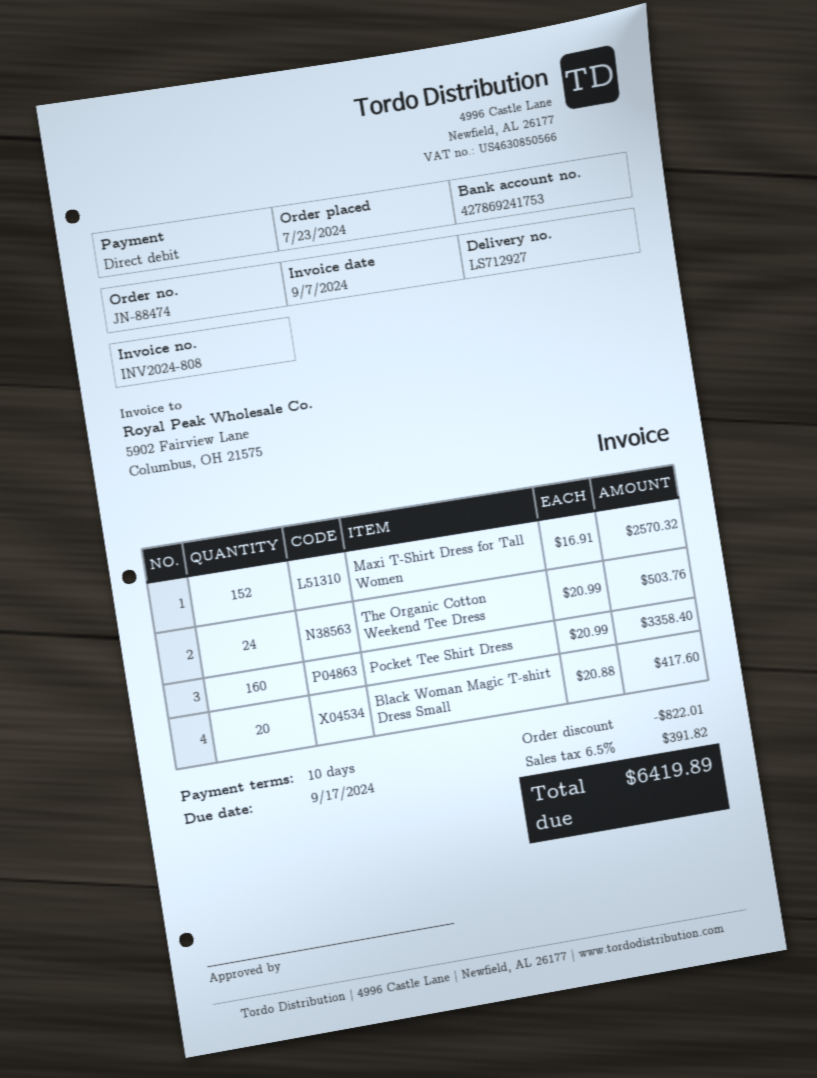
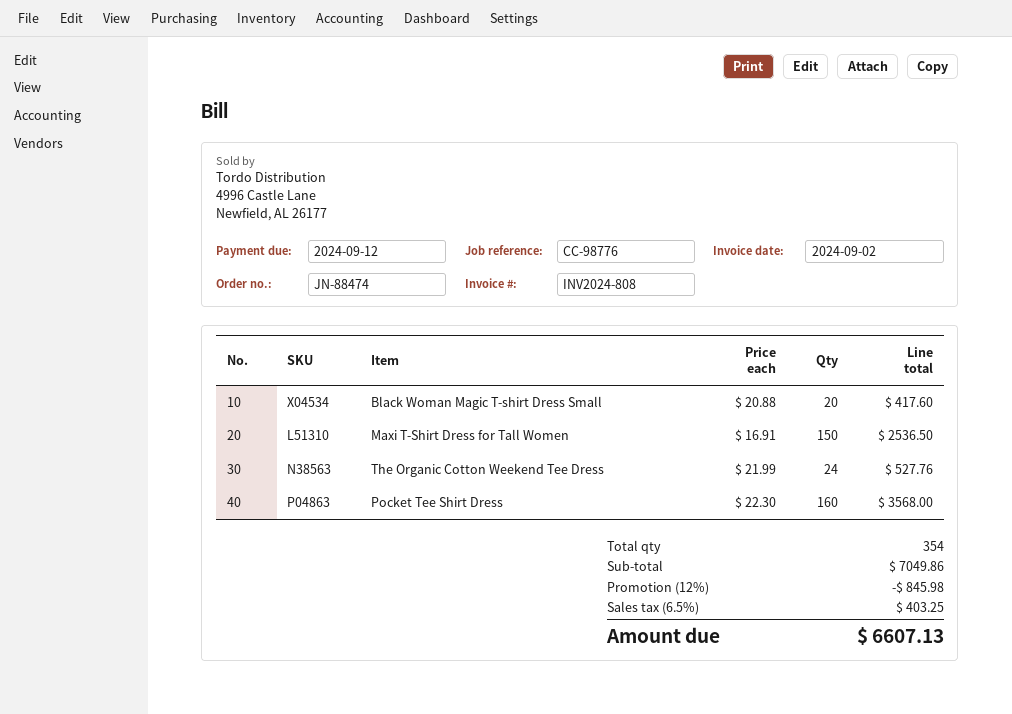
invoice date: 2024-09-07 -> 2024-09-02
due date: 2024-09-17 -> 2024-09-12
Maxi T-Shirt Dress for Tall Women: 152 x 16.91 = 2570.32 -> 150 x 16.91 = 2536.50
The Organic Cotton Weekend Tee Dress: 24 x 20.99 = 503.76 -> 24 x 21.99 = 527.76
Pocket Tee Shirt Dress: 160 x 20.99 = 3358.40 -> 160 x 22.30 = 3568.00
discount: 822.01 -> 845.98
tax: 6.5% = 391.82 -> 6.5% = 403.25
total: 6419.89 -> 6607.13

